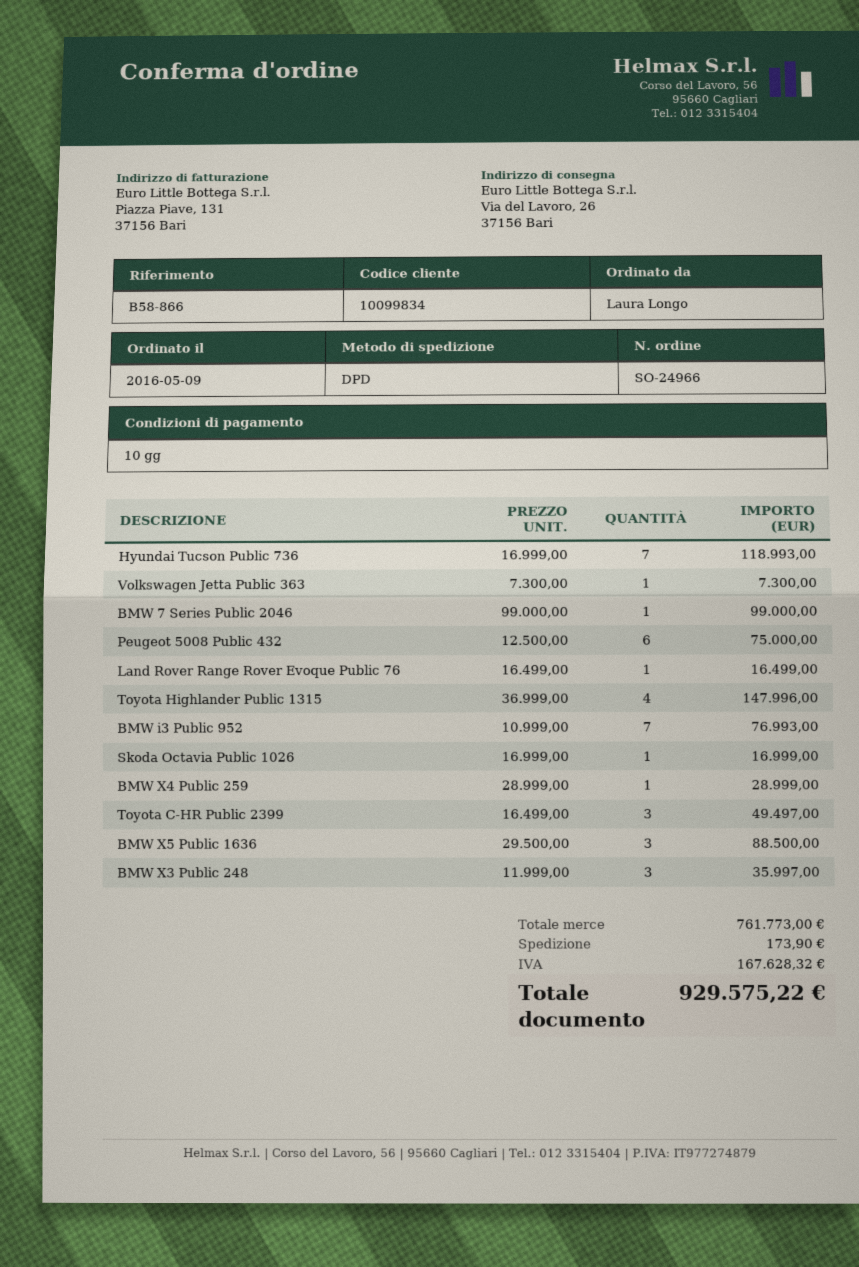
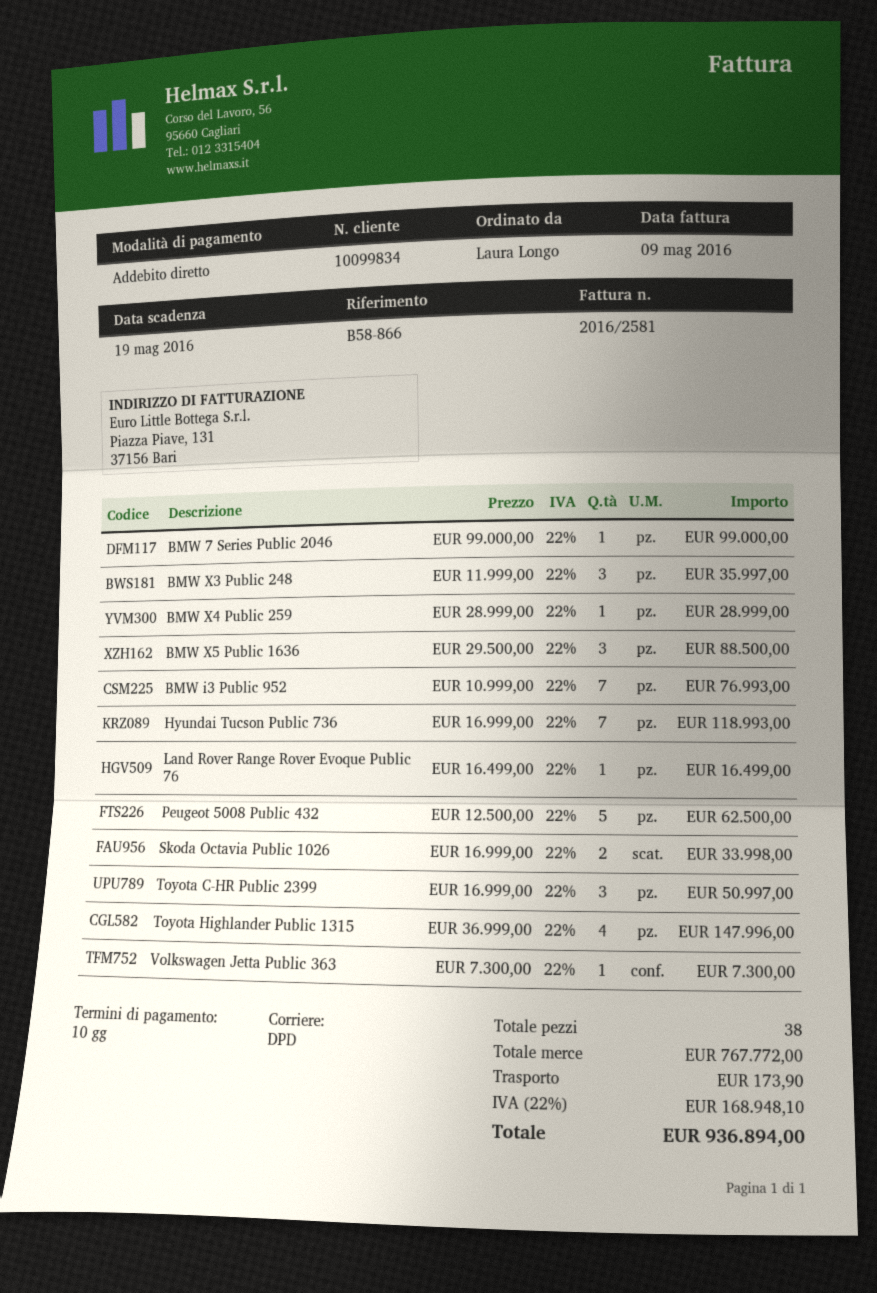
Peugeot 5008 Public 432: 6 x 12500.00 = 75000.00 -> 5 x 12500.00 = 62500.00
Skoda Octavia Public 1026: 1 x 16999.00 = 16999.00 -> 2 x 16999.00 = 33998.00
Toyota C-HR Public 2399: 3 x 16499.00 = 49497.00 -> 3 x 16999.00 = 50997.00
subtotal: 761773.00 -> 767772.00
tax: 167628.32 -> 168948.10
total: 929575.22 -> 936894.00

